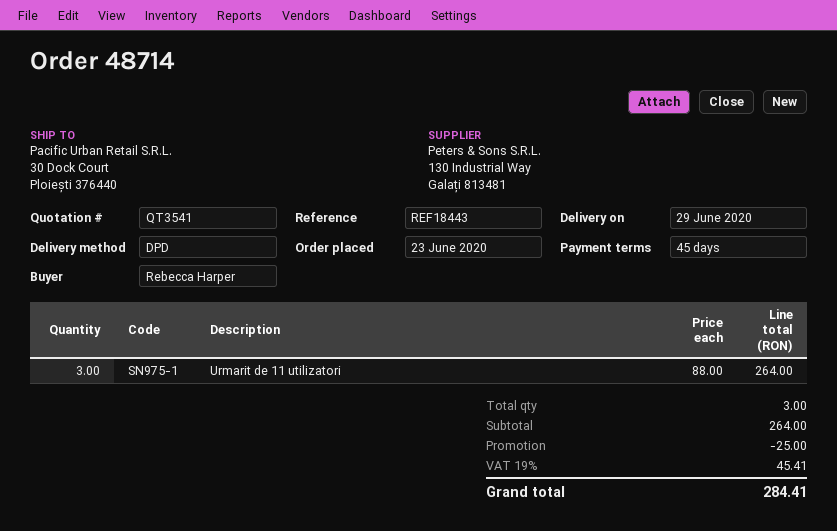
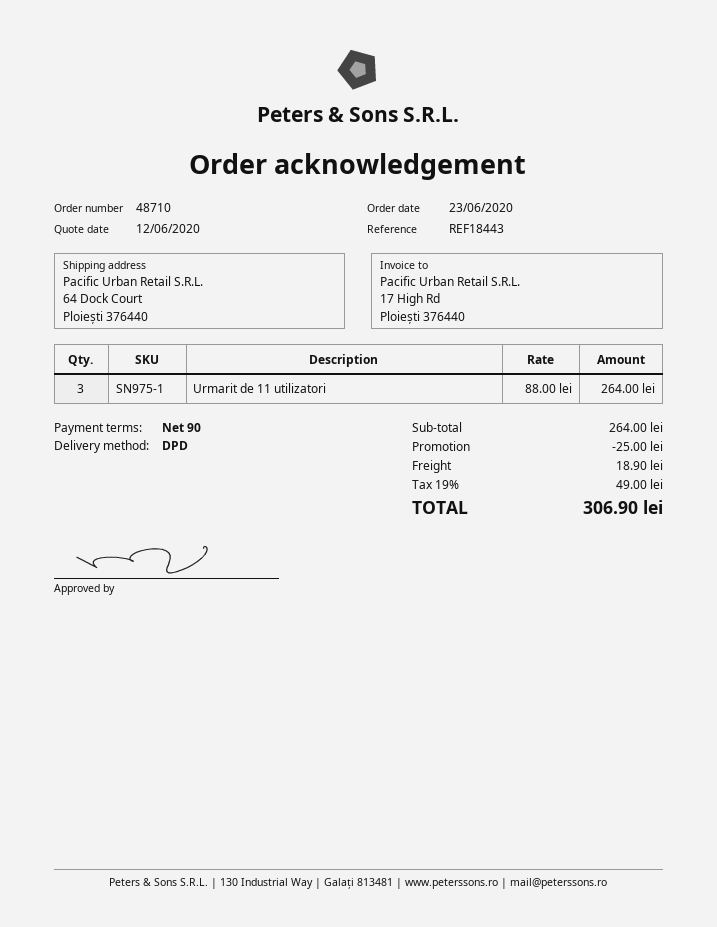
order number: 48714 -> 48710
payment terms: 45 days -> 90 days
ship to: 30 Dock Court, Ploiești 376440 -> 64 Dock Court, Ploiești 376440
shipping: none -> 18.90
tax: 19% = 45.41 -> 19% = 49.00
total: 284.41 -> 306.90

